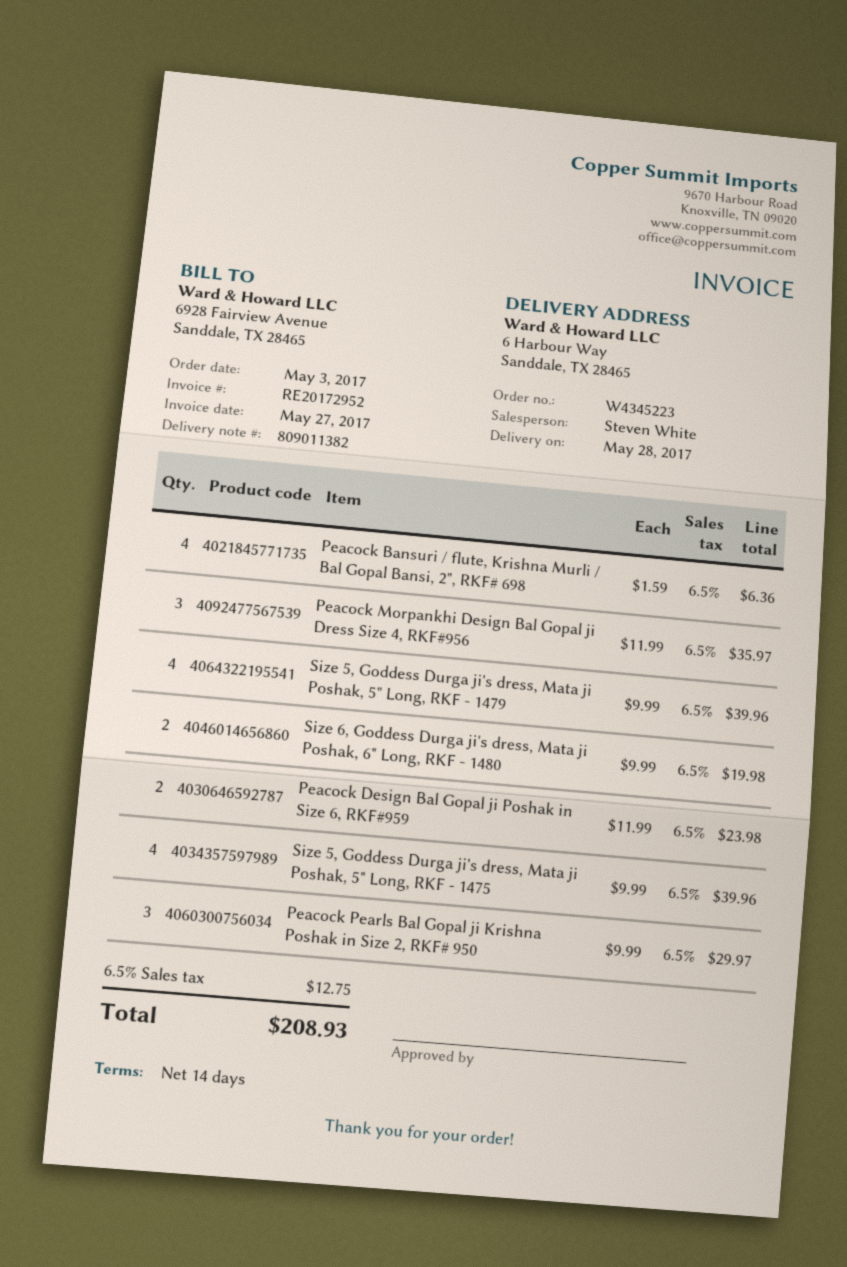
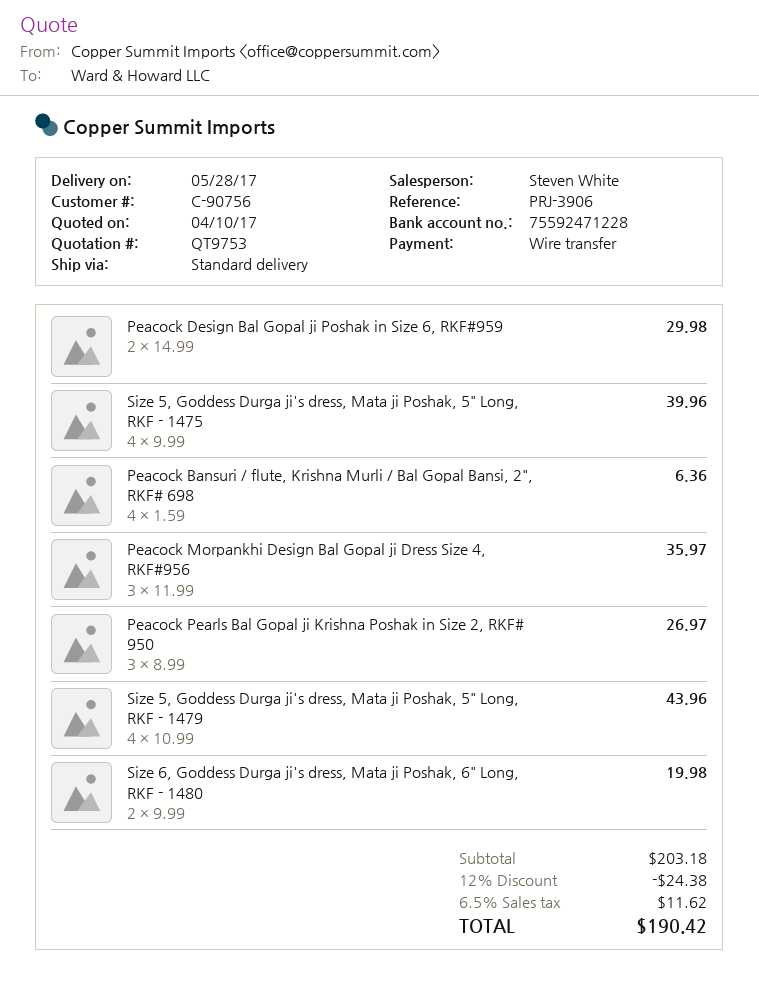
Size 5, Goddess Durga ji's dress, Mata ji Poshak, 5" Long, RKF - 1479: 4 x 9.99 = 39.96 -> 4 x 10.99 = 43.96
Peacock Design Bal Gopal ji Poshak in Size 6, RKF#959: 2 x 11.99 = 23.98 -> 2 x 14.99 = 29.98
Peacock Pearls Bal Gopal ji Krishna Poshak in Size 2, RKF# 950: 3 x 9.99 = 29.97 -> 3 x 8.99 = 26.97
discount: none -> 12% = 24.38
tax: 6.5% = 12.75 -> 6.5% = 11.62
total: 208.93 -> 190.42

